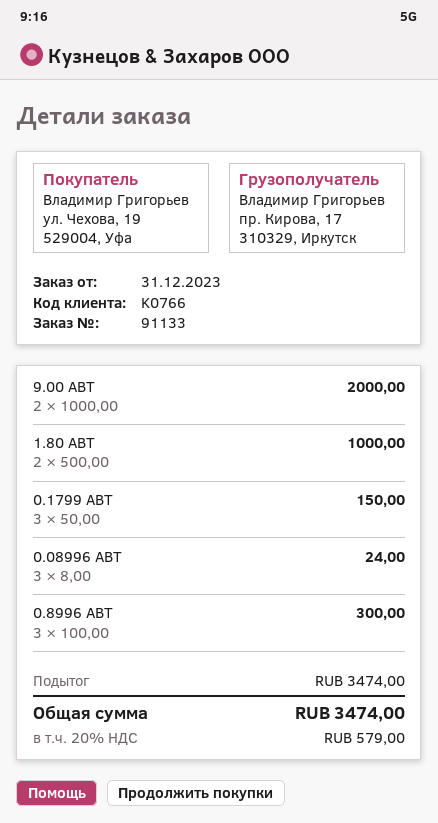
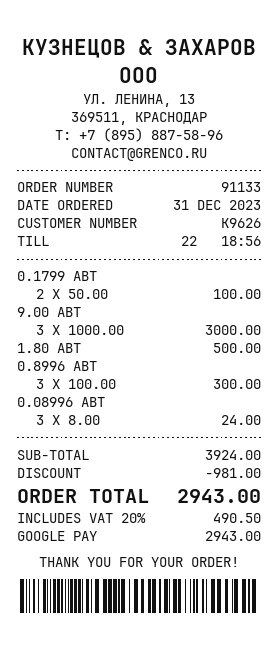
customer number: K0766 -> K9626
9.00 ABT: 2 x 1000.00 = 2000.00 -> 3 x 1000.00 = 3000.00
1.80 ABT: 2 x 500.00 = 1000.00 -> 1 x 500.00 = 500.00
0.1799 ABT: 3 x 50.00 = 150.00 -> 2 x 50.00 = 100.00
subtotal: 3474.00 -> 3924.00
discount: none -> 981.00
tax: 20% = 579.00 -> 20% = 490.50
total: 3474.00 -> 2943.00

